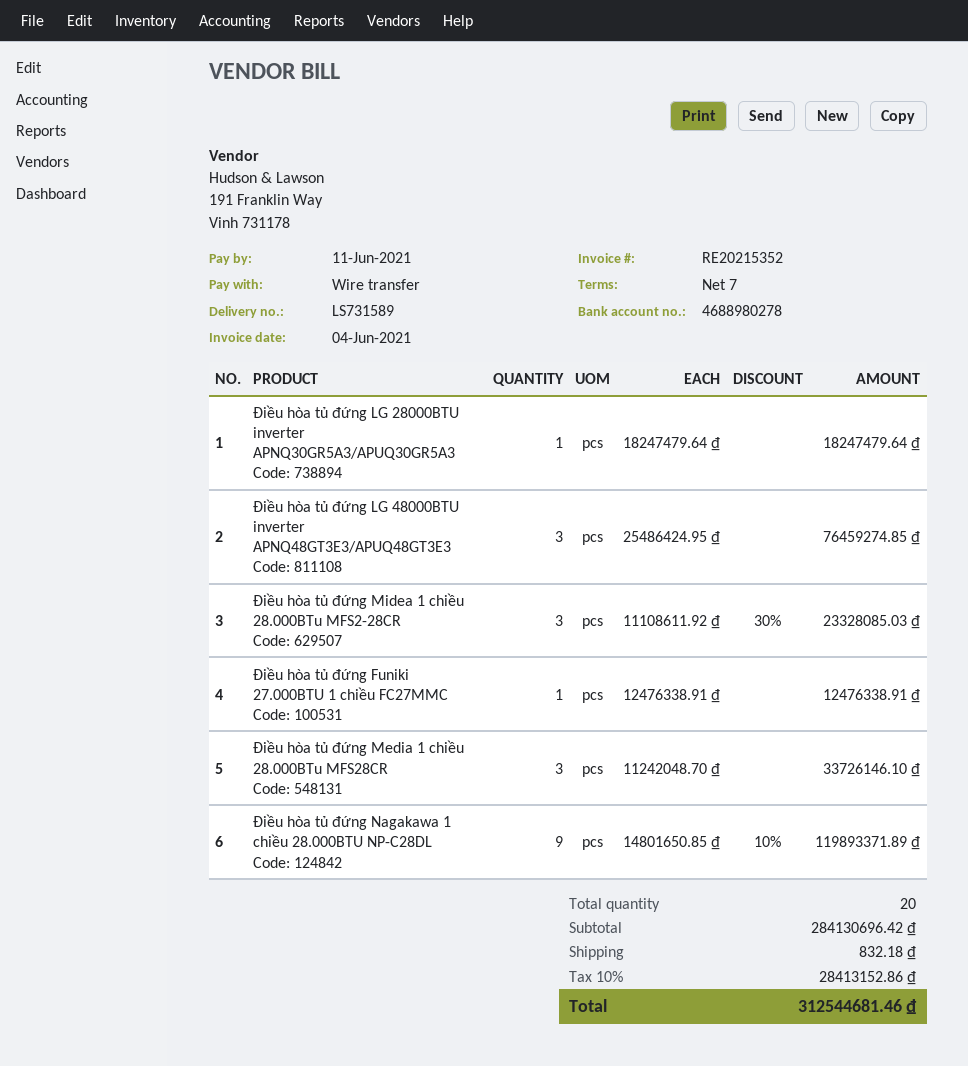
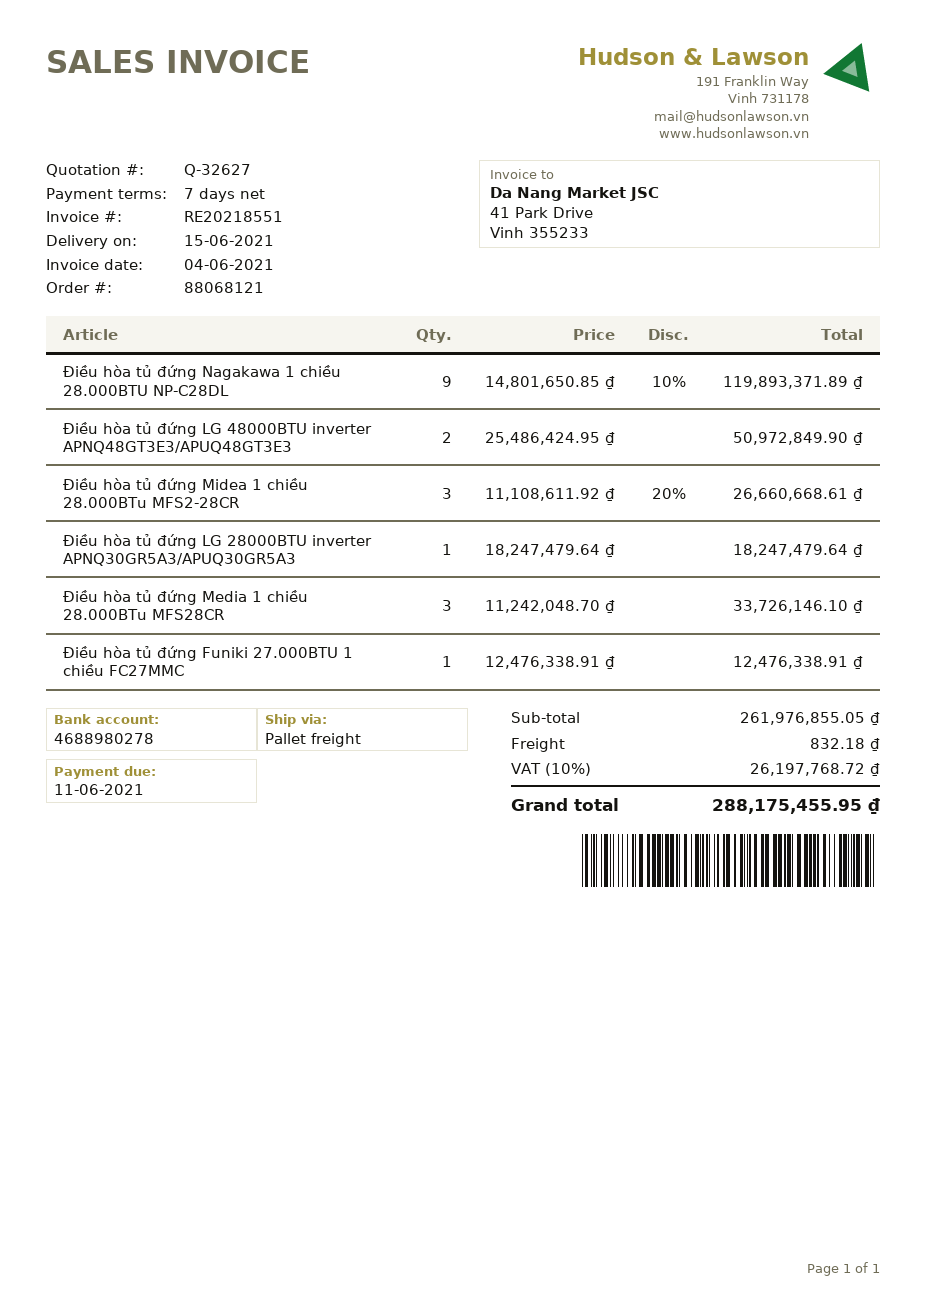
invoice number: RE20215352 -> RE20218551
Điều hòa tủ đứng LG 48000BTU inverter APNQ48GT3E3/APUQ48GT3E3: 3 x 25486424.95 = 76459274.85 -> 2 x 25486424.95 = 50972849.90
Điều hòa tủ đứng Midea 1 chiều 28.000BTu MFS2-28CR: 3 x 11108611.92 - 30% = 23328085.03 -> 3 x 11108611.92 - 20% = 26660668.61
subtotal: 284130696.42 -> 261976855.05
tax: 10% = 28413152.86 -> 10% = 26197768.72
total: 312544681.46 -> 288175455.95

